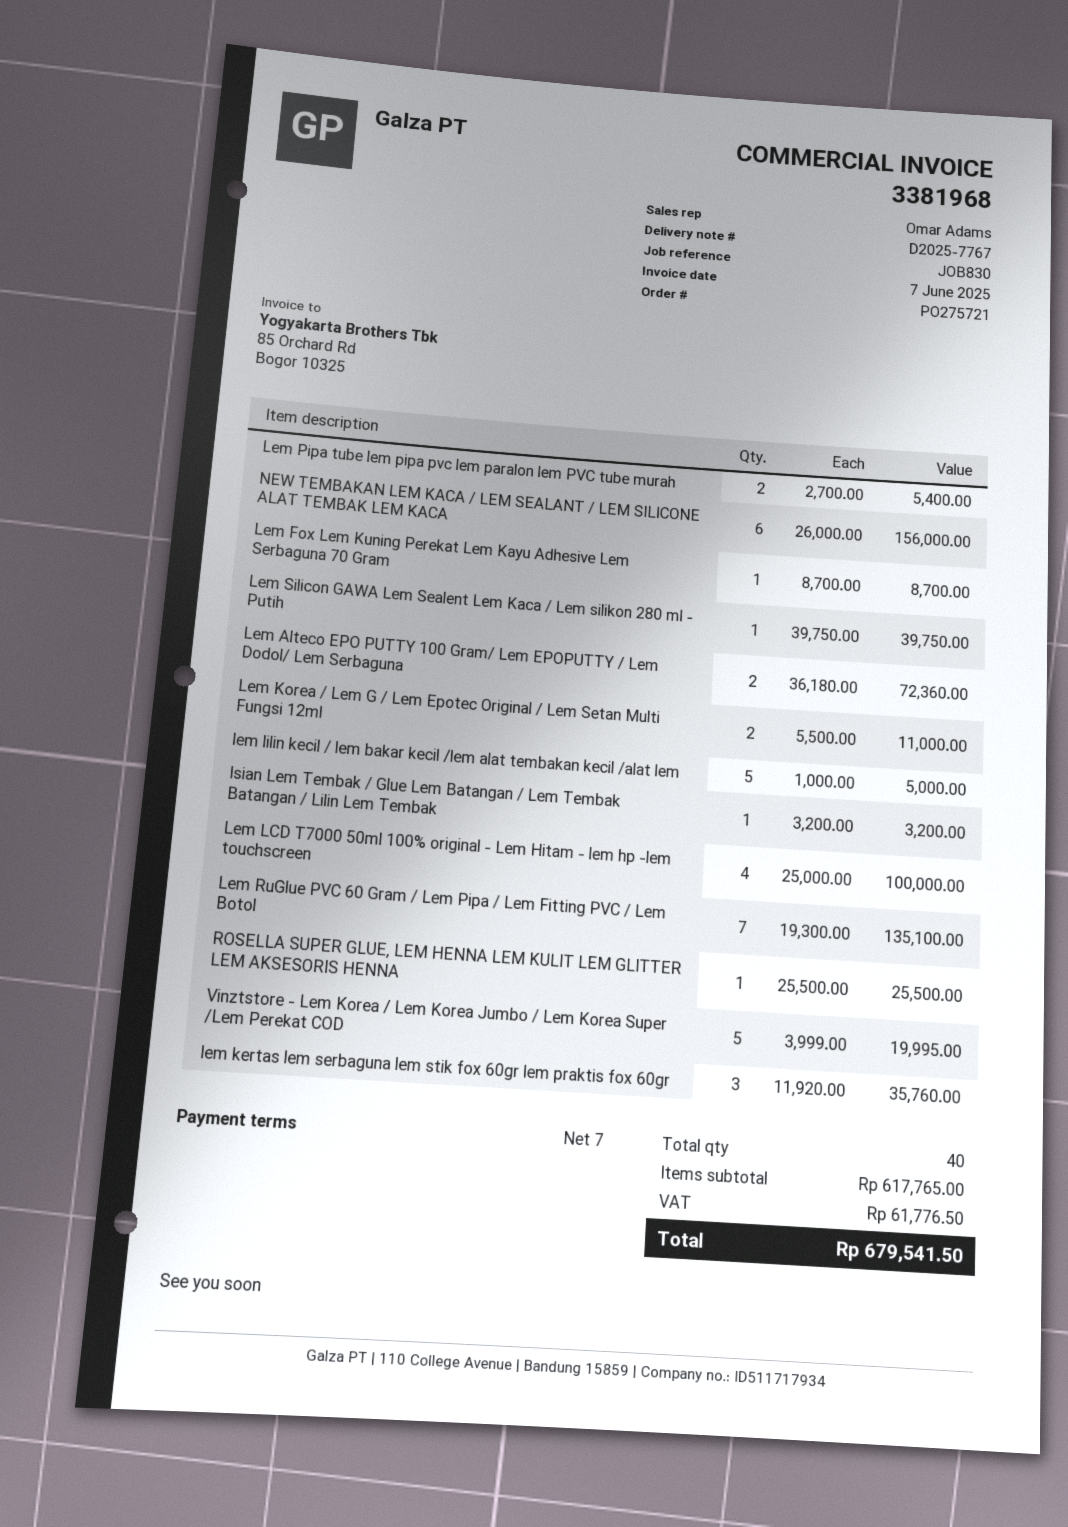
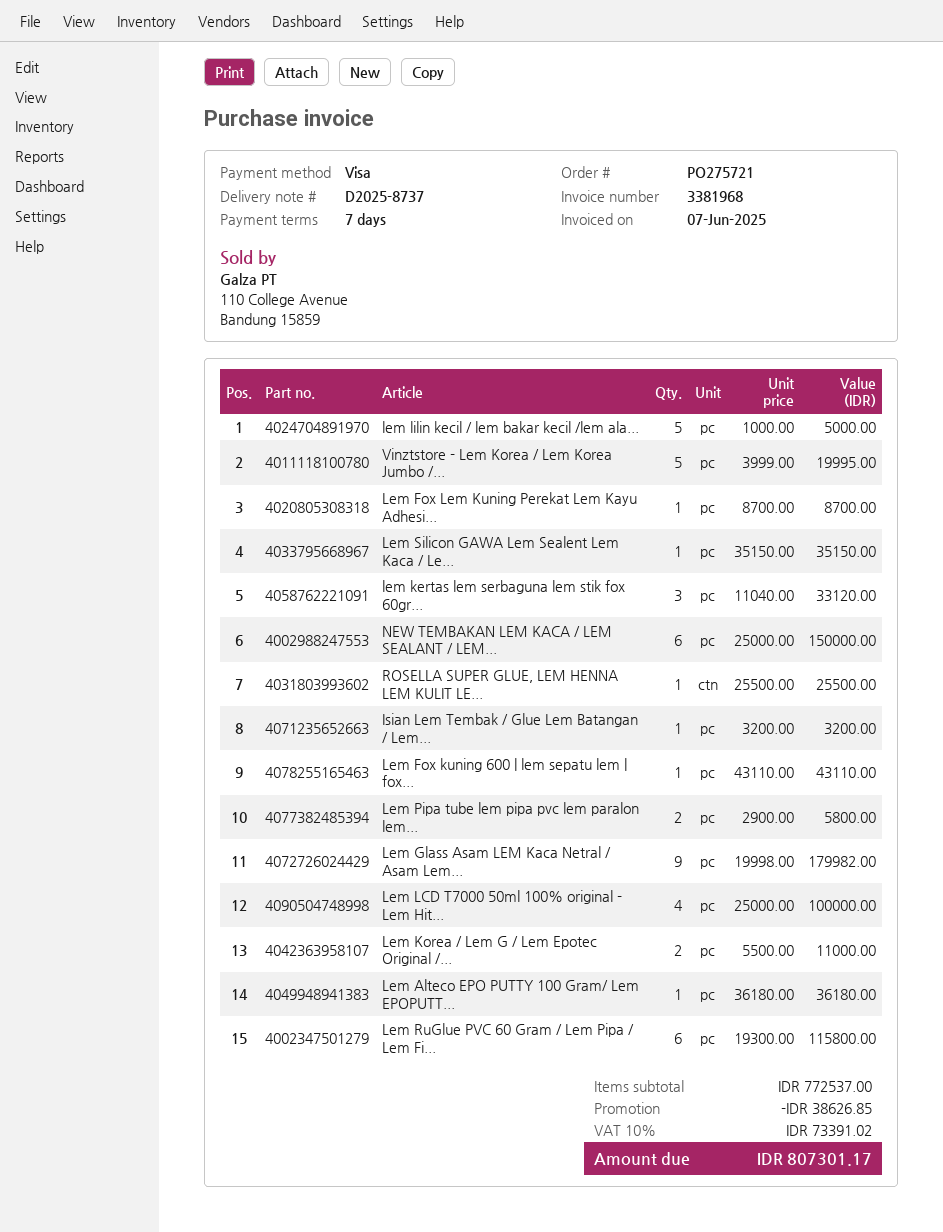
delivery note number: D2025-7767 -> D2025-8737
Lem Pipa tube lem pipa pvc lem paralon lem PVC tube murah: 2 x 2700.00 = 5400.00 -> 2 x 2900.00 = 5800.00
NEW TEMBAKAN LEM KACA / LEM SEALANT / LEM SILICONE ALAT TEMBAK LEM KACA: 6 x 26000.00 = 156000.00 -> 6 x 25000.00 = 150000.00
Lem Silicon GAWA Lem Sealent Lem Kaca / Lem silikon 280 ml - Putih: 1 x 39750.00 = 39750.00 -> 1 x 35150.00 = 35150.00
Lem Alteco EPO PUTTY 100 Gram/ Lem EPOPUTTY / Lem Dodol/ Lem Serbaguna: 2 x 36180.00 = 72360.00 -> 1 x 36180.00 = 36180.00
Lem RuGlue PVC 60 Gram / Lem Pipa / Lem Fitting PVC / Lem Botol: 7 x 19300.00 = 135100.00 -> 6 x 19300.00 = 115800.00
lem kertas lem serbaguna lem stik fox 60gr lem praktis fox 60gr: 3 x 11920.00 = 35760.00 -> 3 x 11040.00 = 33120.00
Lem Fox kuning 600 | lem sepatu lem | fox...: none -> 1 x 43110.00 = 43110.00
Lem Glass Asam LEM Kaca Netral / Asam Lem...: none -> 9 x 19998.00 = 179982.00
subtotal: 617765.00 -> 772537.00
discount: none -> 38626.85
tax: 61776.50 -> 73391.02
total: 679541.50 -> 807301.17

